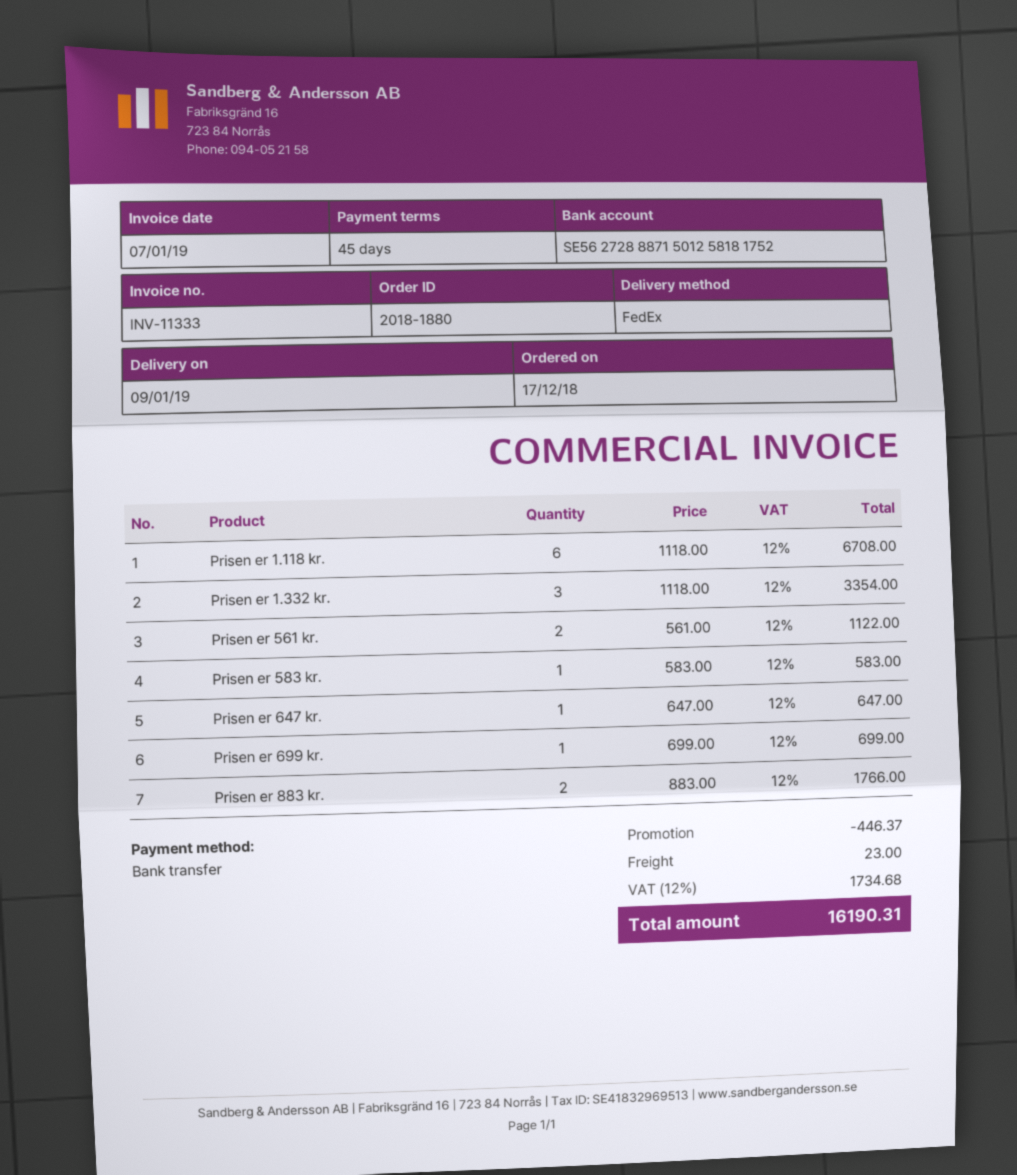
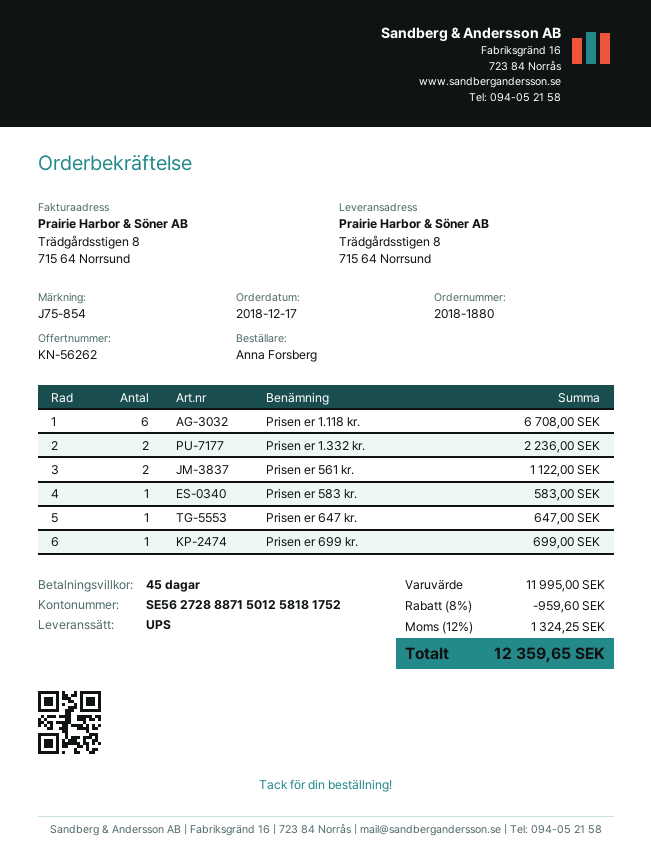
shipping method: FedEx -> UPS
Prisen er 1.332 kr.: 3 for 3354.00 -> 2 for 2236.00
Prisen er 883 kr.: 2 for 1766.00 -> none
discount: 446.37 -> 959.60
shipping: 23.00 -> none
tax: 12% = 1734.68 -> 12% = 1324.25
total: 16190.31 -> 12359.65

